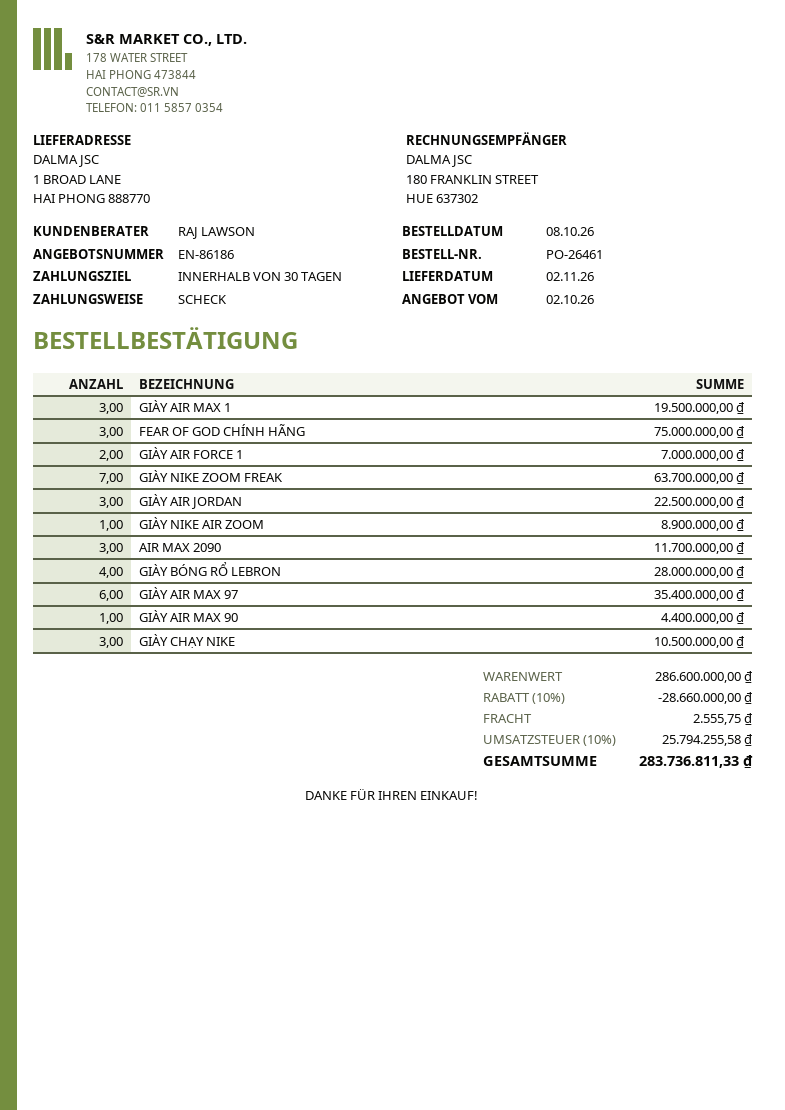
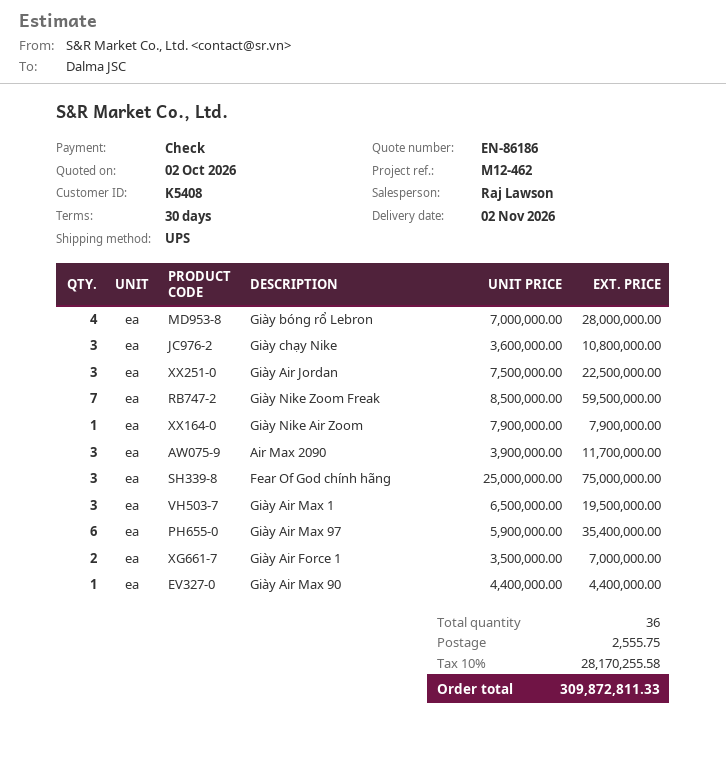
GIÀY NIKE ZOOM FREAK: 7 for 63700000.00 -> 7 for 59500000.00
GIÀY NIKE AIR ZOOM: 1 for 8900000.00 -> 1 for 7900000.00
GIÀY CHẠY NIKE: 3 for 10500000.00 -> 3 for 10800000.00
discount: 10% = 28660000.00 -> none
tax: 10% = 25794255.58 -> 10% = 28170255.58
total: 283736811.33 -> 309872811.33

